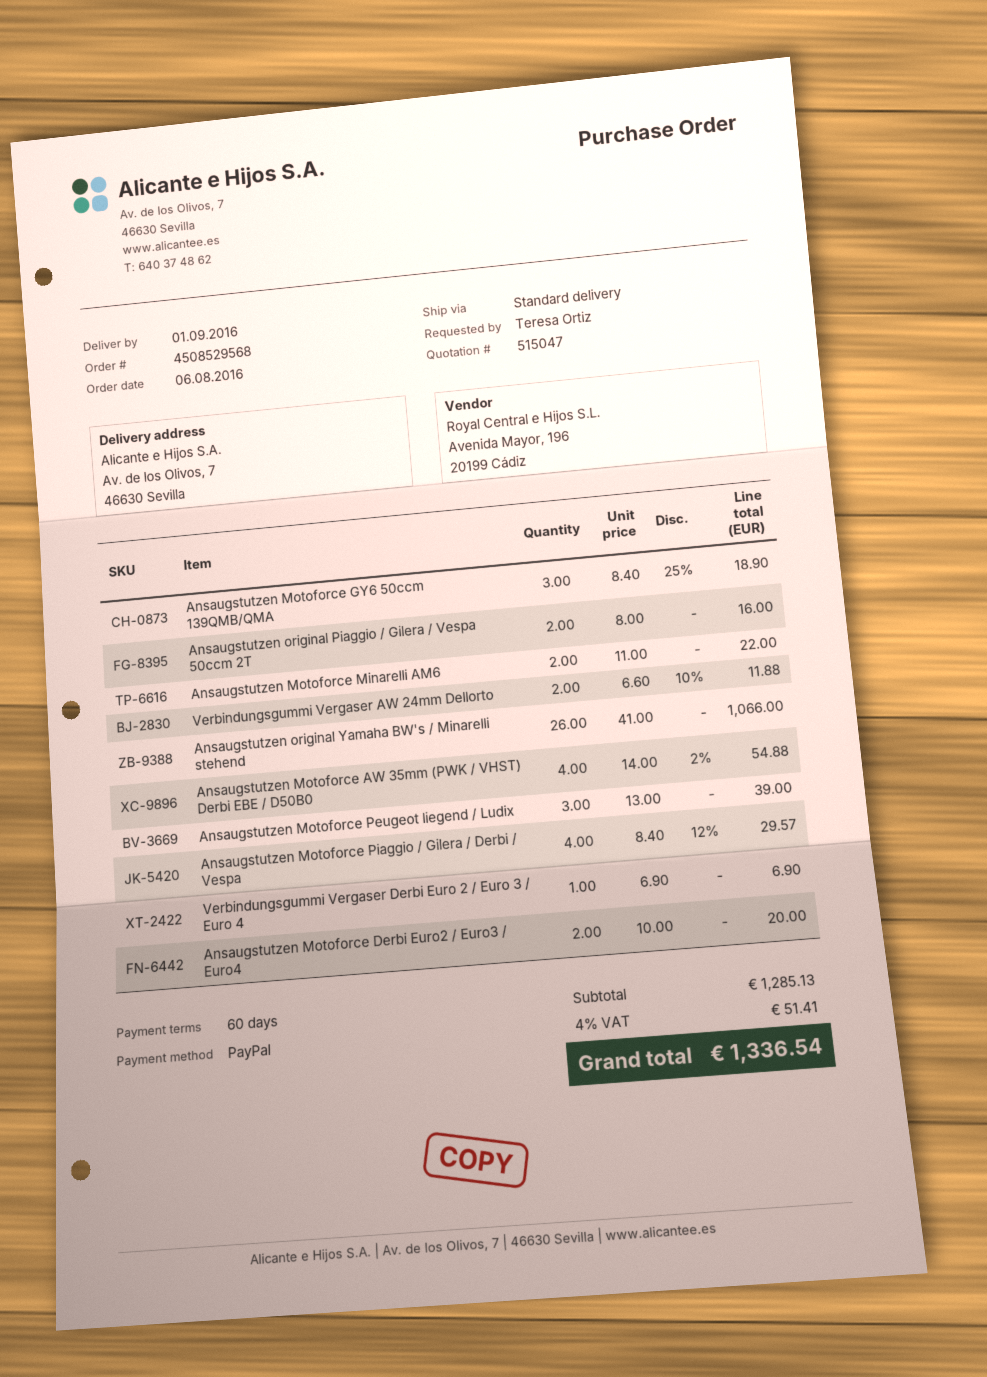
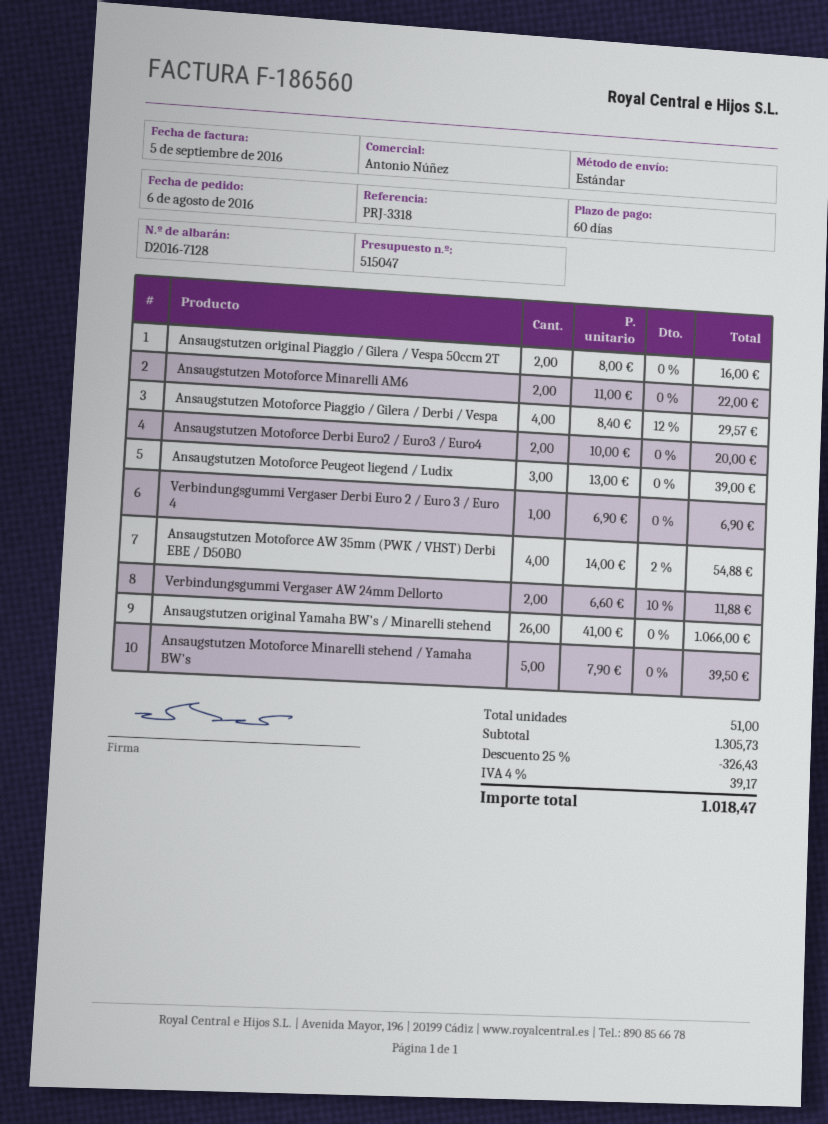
Ansaugstutzen Motoforce GY6 50ccm 139QMB/QMA: 3 x 8.40 - 25% = 18.90 -> none
Ansaugstutzen Motoforce Minarelli stehend / Yamaha BW's: none -> 5 x 7.90 = 39.50
subtotal: 1285.13 -> 1305.73
discount: none -> 25% = 326.43
tax: 4% = 51.41 -> 4% = 39.17
total: 1336.54 -> 1018.47

